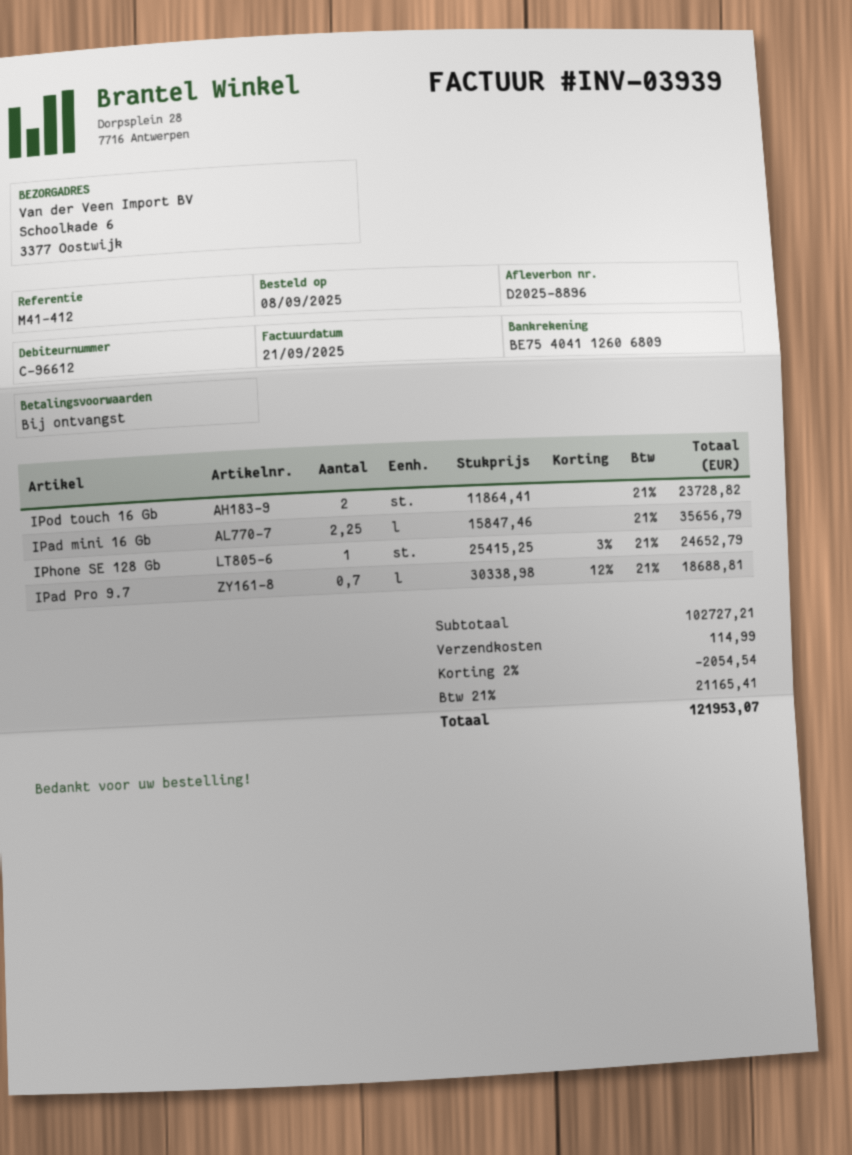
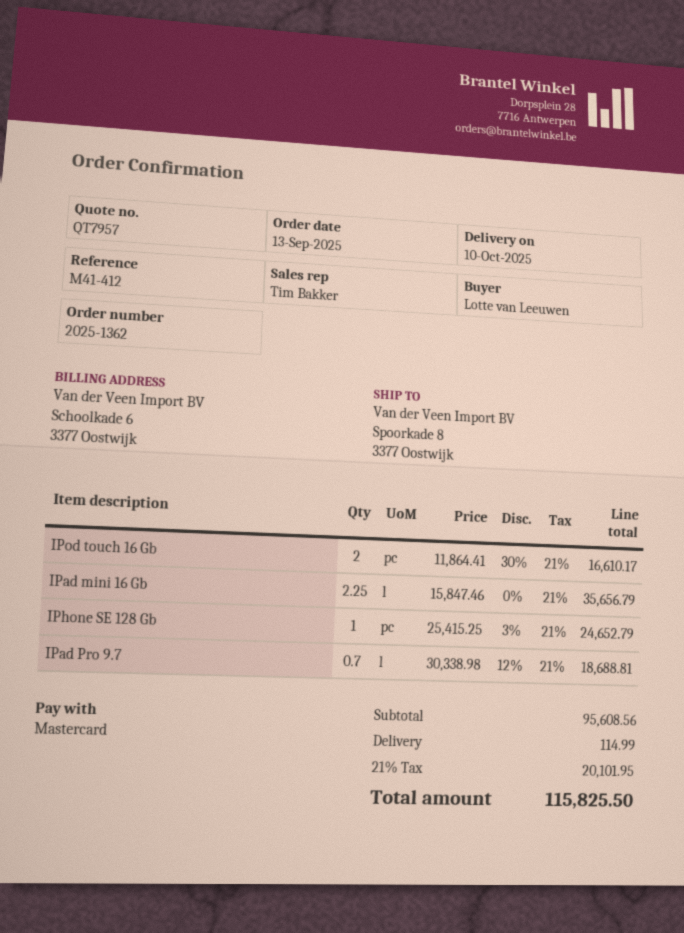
order date: 2025-09-08 -> 2025-09-13
ship to: Schoolkade 6, 3377 Oostwijk -> Spoorkade 8, 3377 Oostwijk
IPod touch 16 Gb: 2 x 11864.41 = 23728.82 -> 2 x 11864.41 - 30% = 16610.17
subtotal: 102727.21 -> 95608.56
discount: 2% = 2054.54 -> none
tax: 21% = 21165.41 -> 21% = 20101.95
total: 121953.07 -> 115825.50

